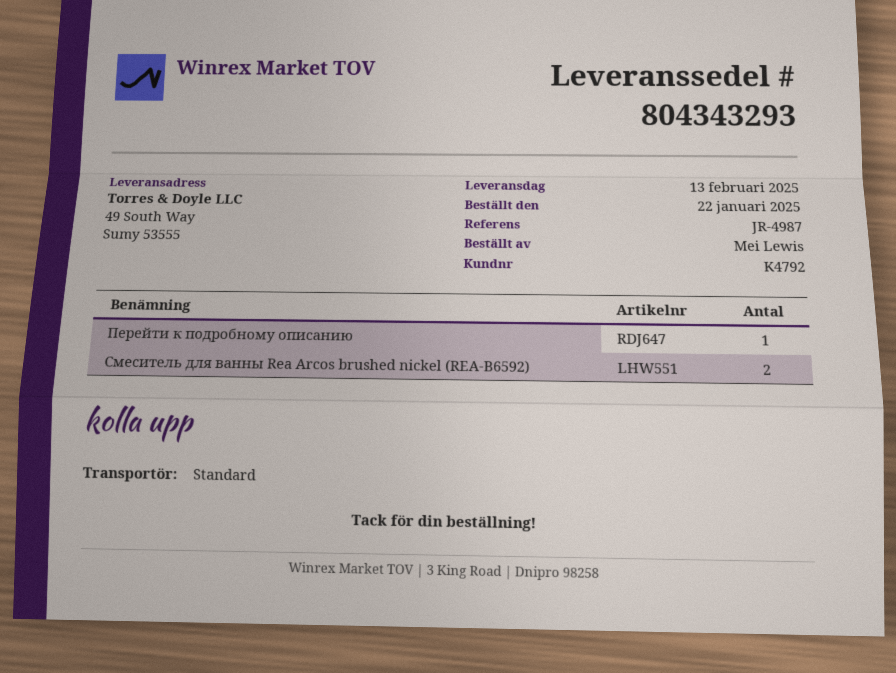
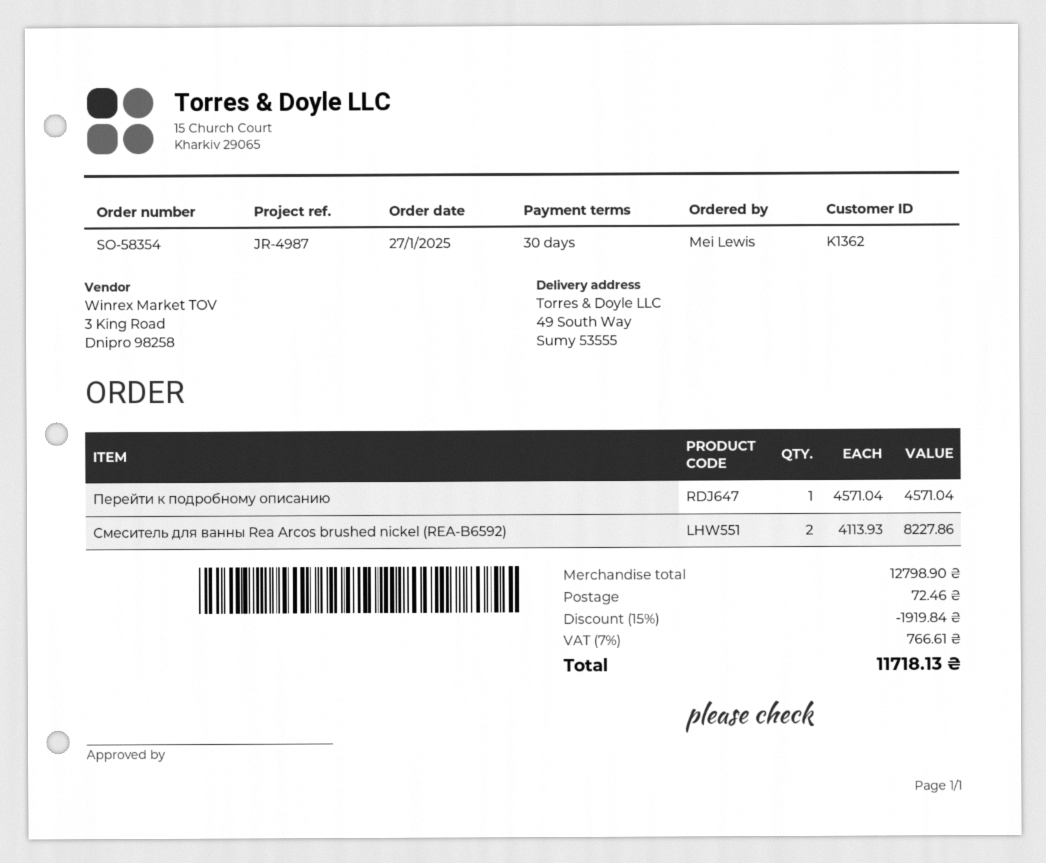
order date: 2025-01-22 -> 2025-01-27
customer number: K4792 -> K1362

